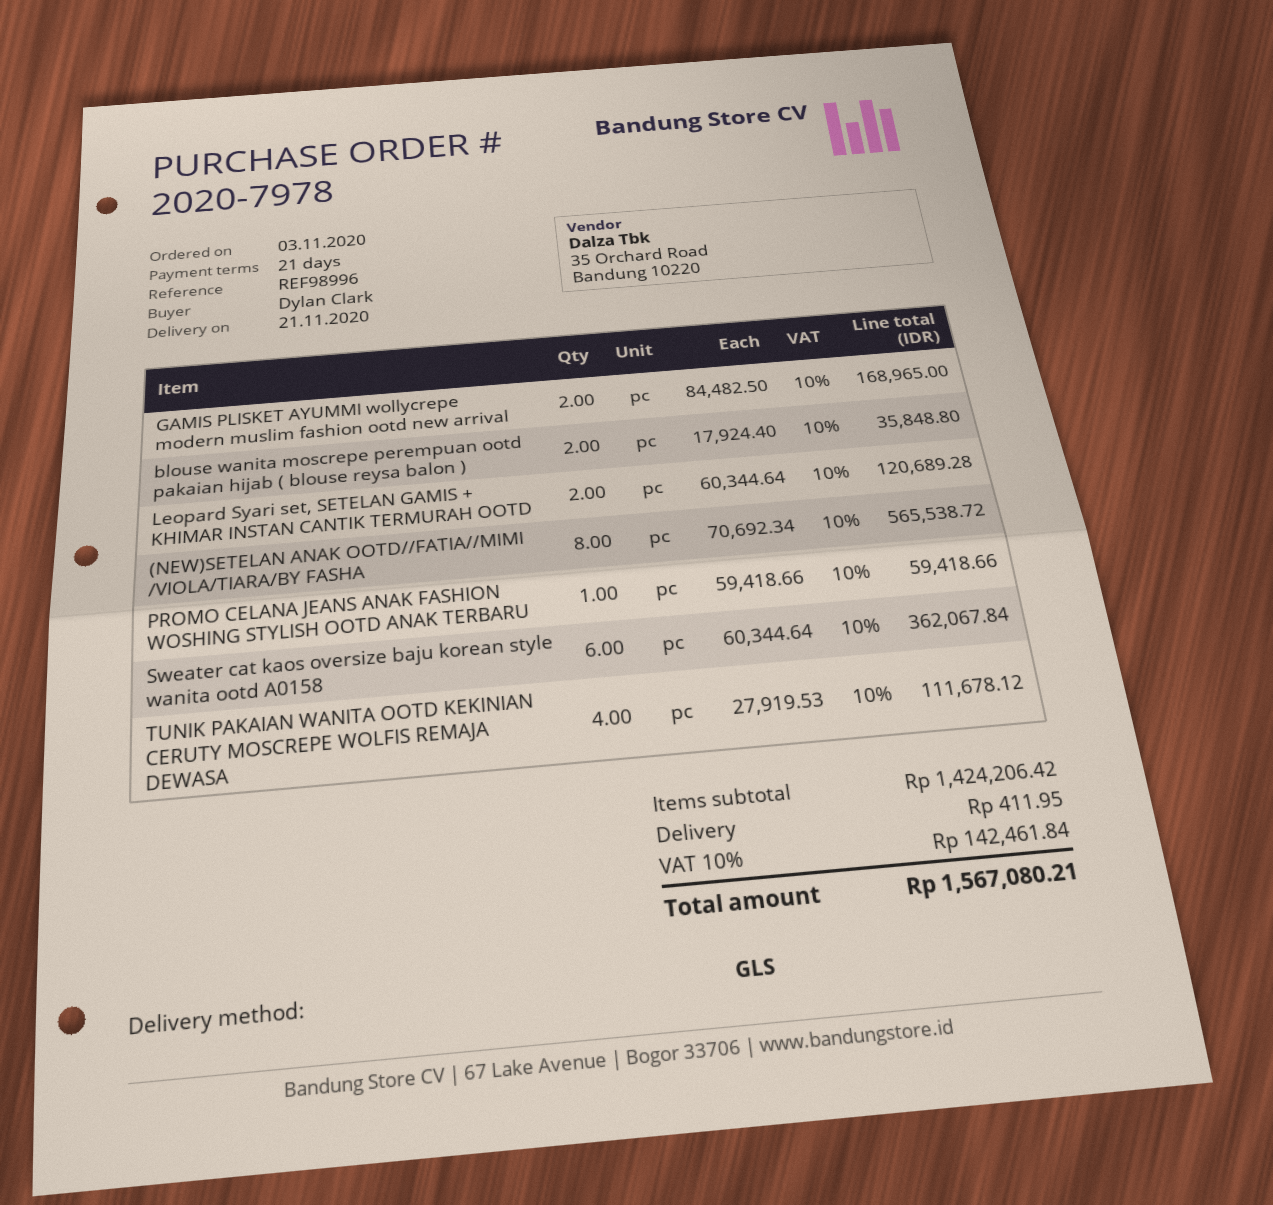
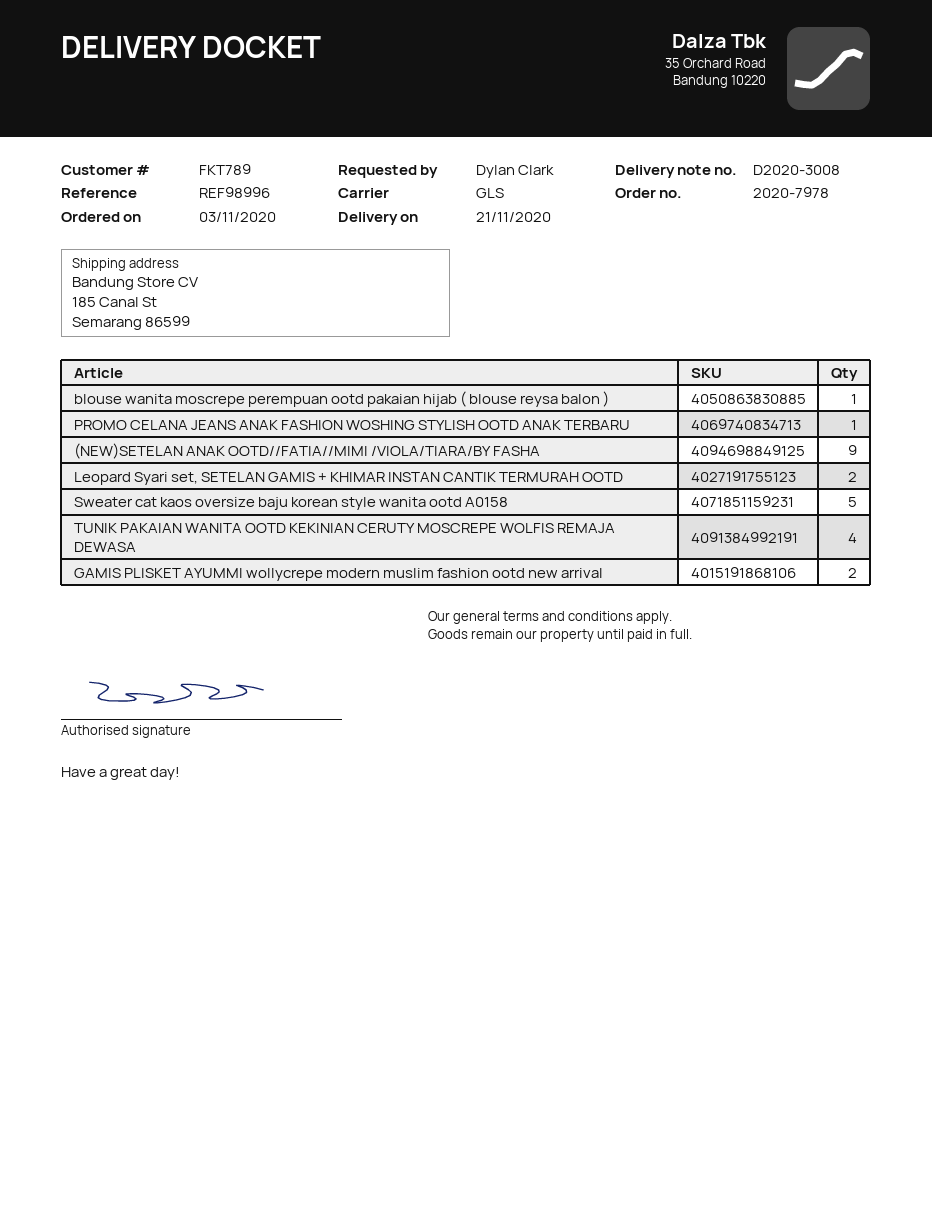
blouse wanita moscrepe perempuan ootd pakaian hijab ( blouse reysa balon ): 2 -> 1
(NEW)SETELAN ANAK OOTD//FATIA//MIMI /VIOLA/TIARA/BY FASHA: 8 -> 9
Sweater cat kaos oversize baju korean style wanita ootd A0158: 6 -> 5

